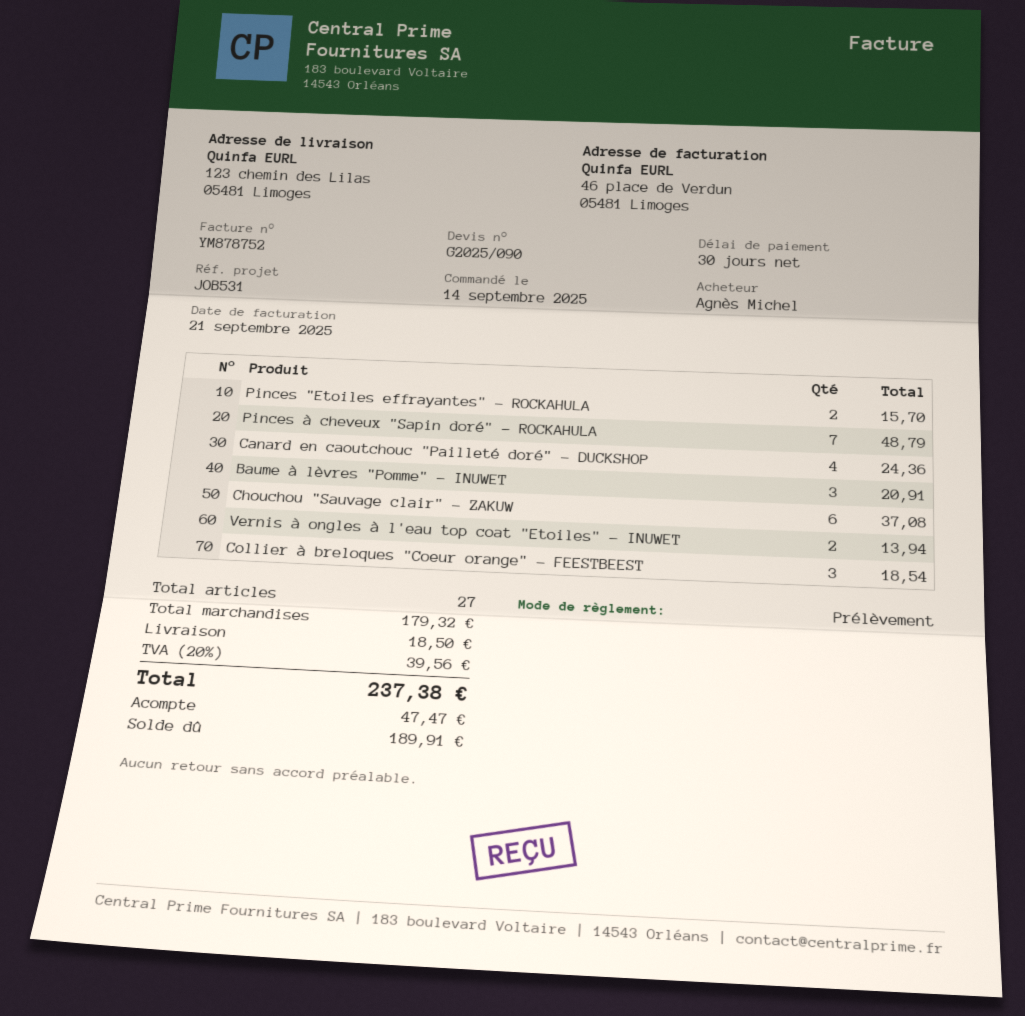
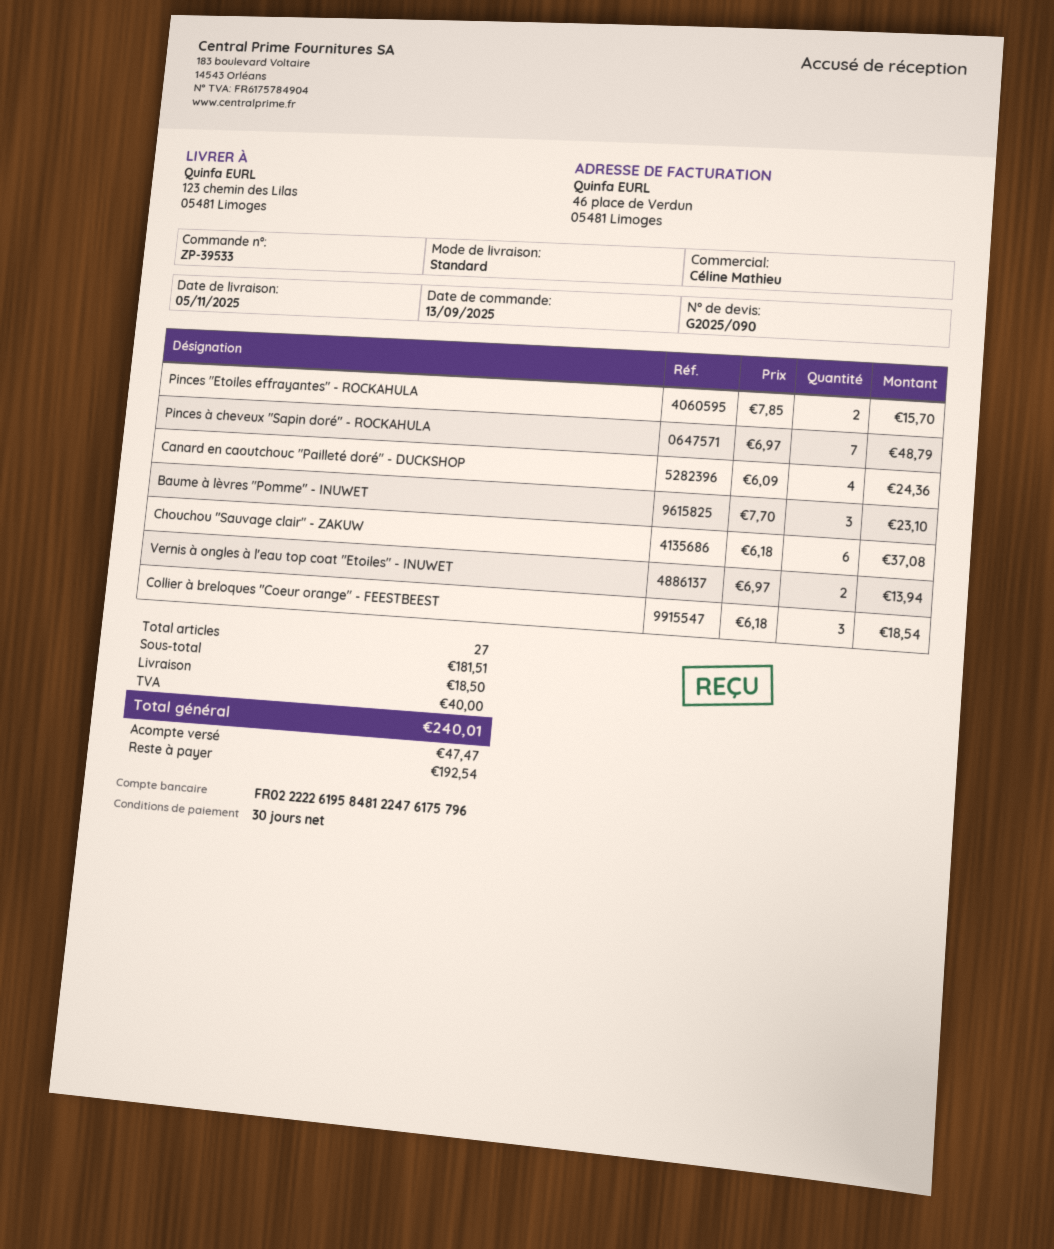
order date: 2025-09-14 -> 2025-09-13
Baume à lèvres "Pomme" - INUWET: 3 for 20.91 -> 3 for 23.10
subtotal: 179.32 -> 181.51
tax: 39.56 -> 40.00
total: 237.38 -> 240.01
balance: 189.91 -> 192.54

